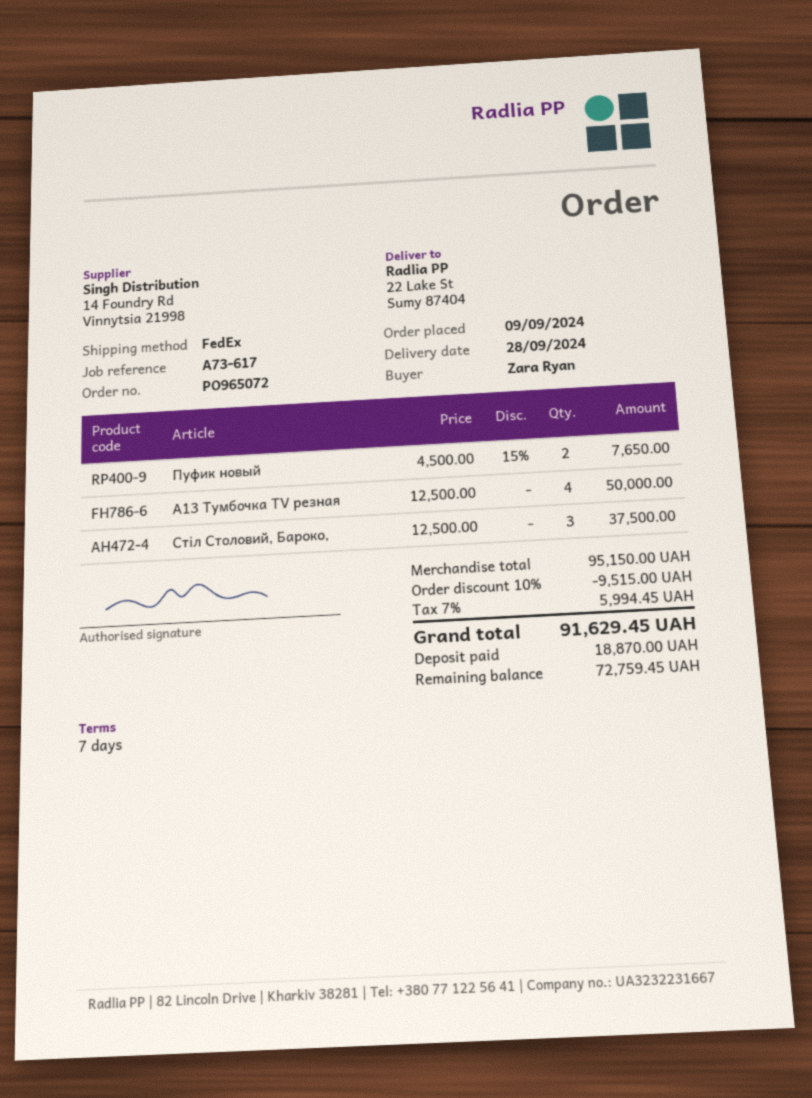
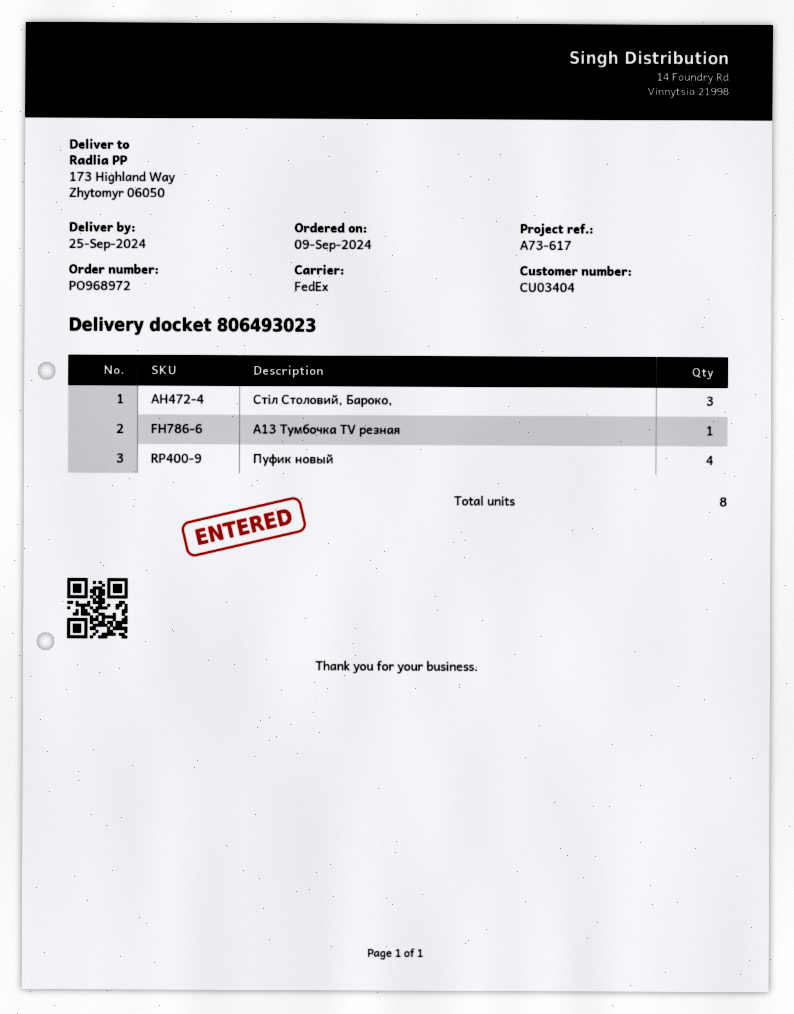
order number: PO965072 -> PO968972
delivery date: 2024-09-28 -> 2024-09-25
ship to: 22 Lake St, Sumy 87404 -> 173 Highland Way, Zhytomyr 06050
Пуфик новый: 2 -> 4
А13 Тумбочка TV резная: 4 -> 1

